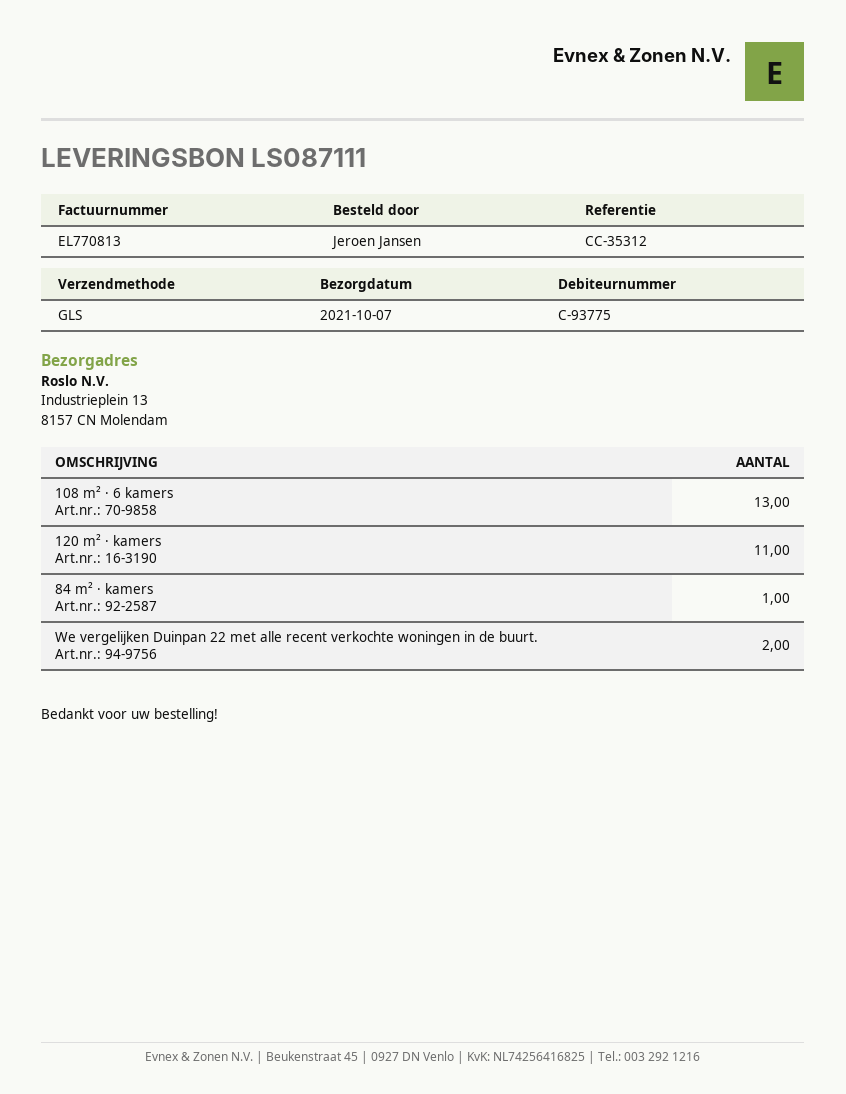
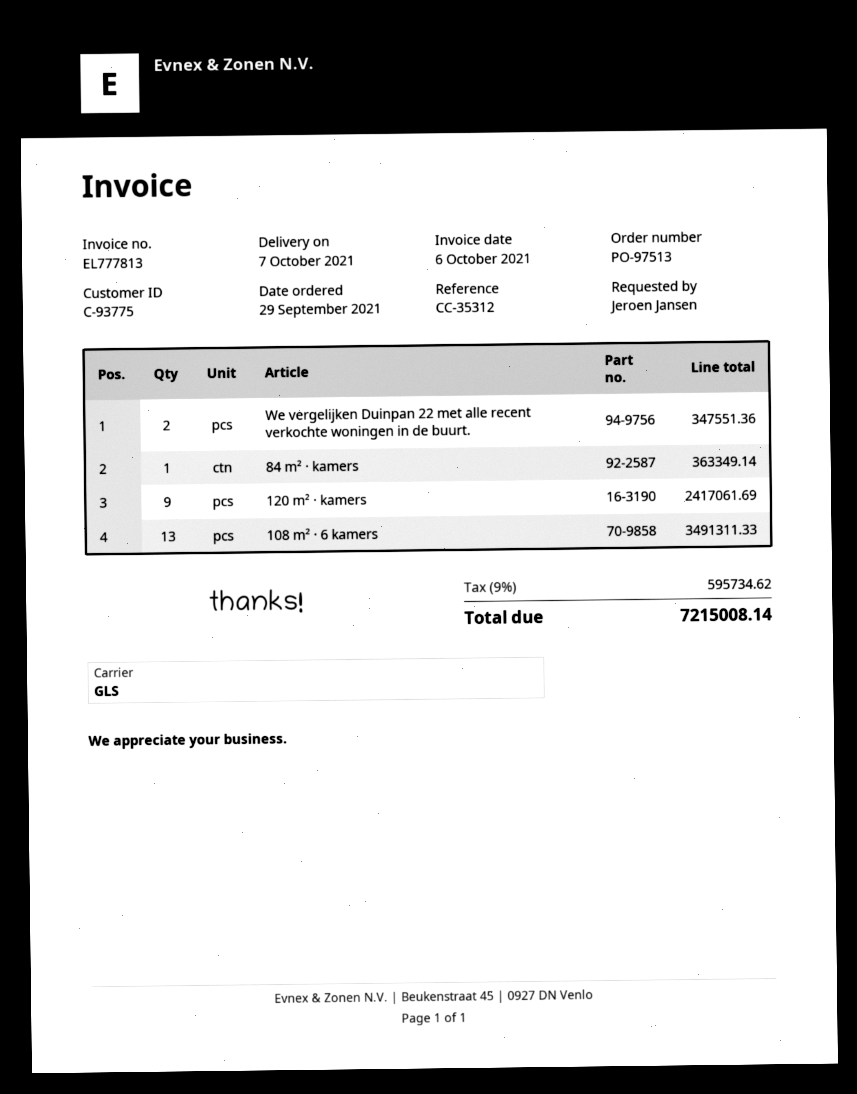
invoice number: EL770813 -> EL777813
120 m² · kamers: 11 -> 9

